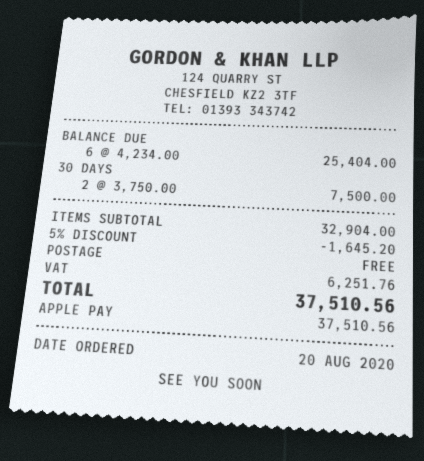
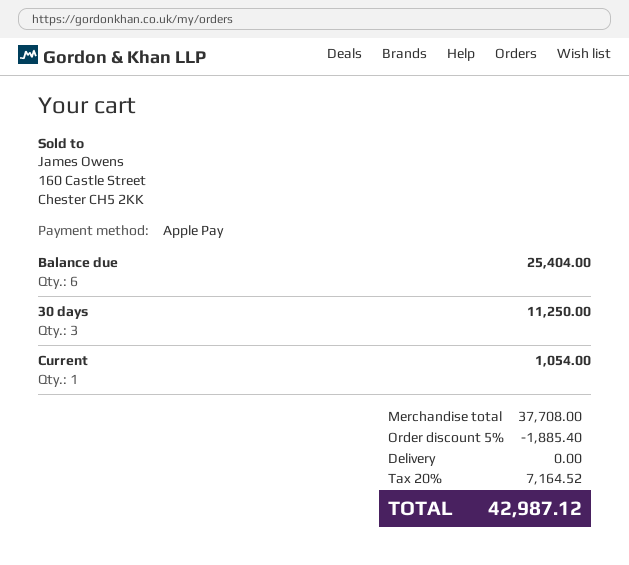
30 DAYS: 2 for 7500.00 -> 3 for 11250.00
Current: none -> 1 for 1054.00
subtotal: 32904.00 -> 37708.00
discount: 5% = 1645.20 -> 5% = 1885.40
tax: 6251.76 -> 7164.52
total: 37510.56 -> 42987.12

